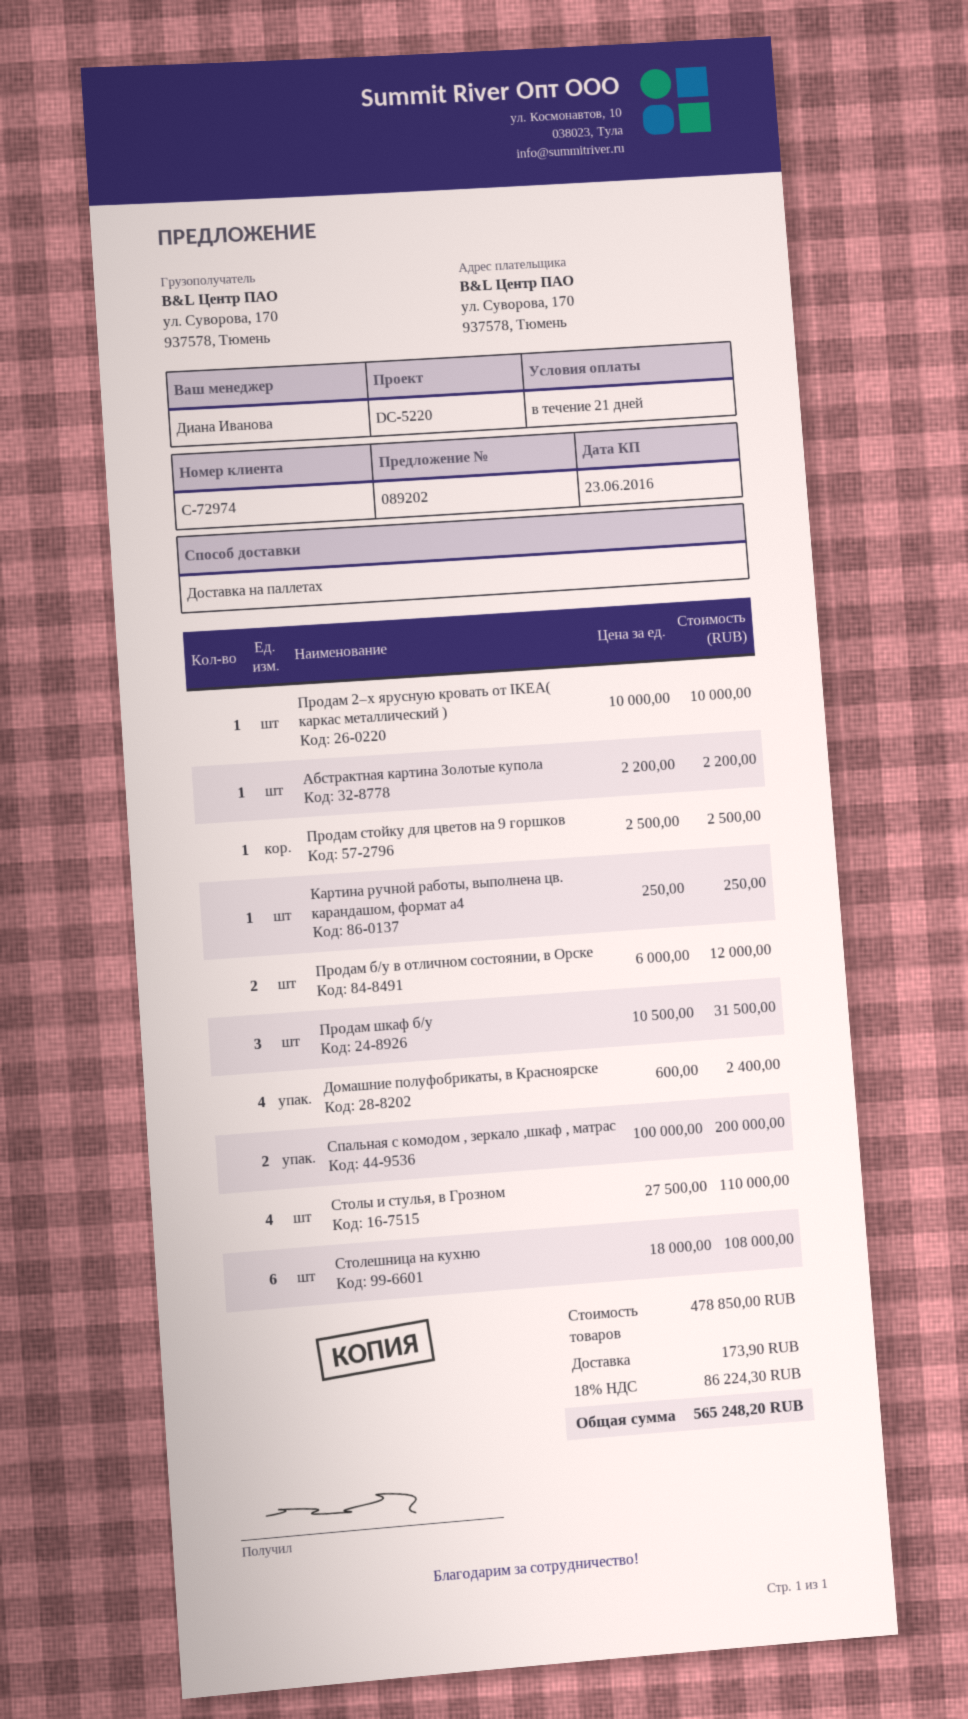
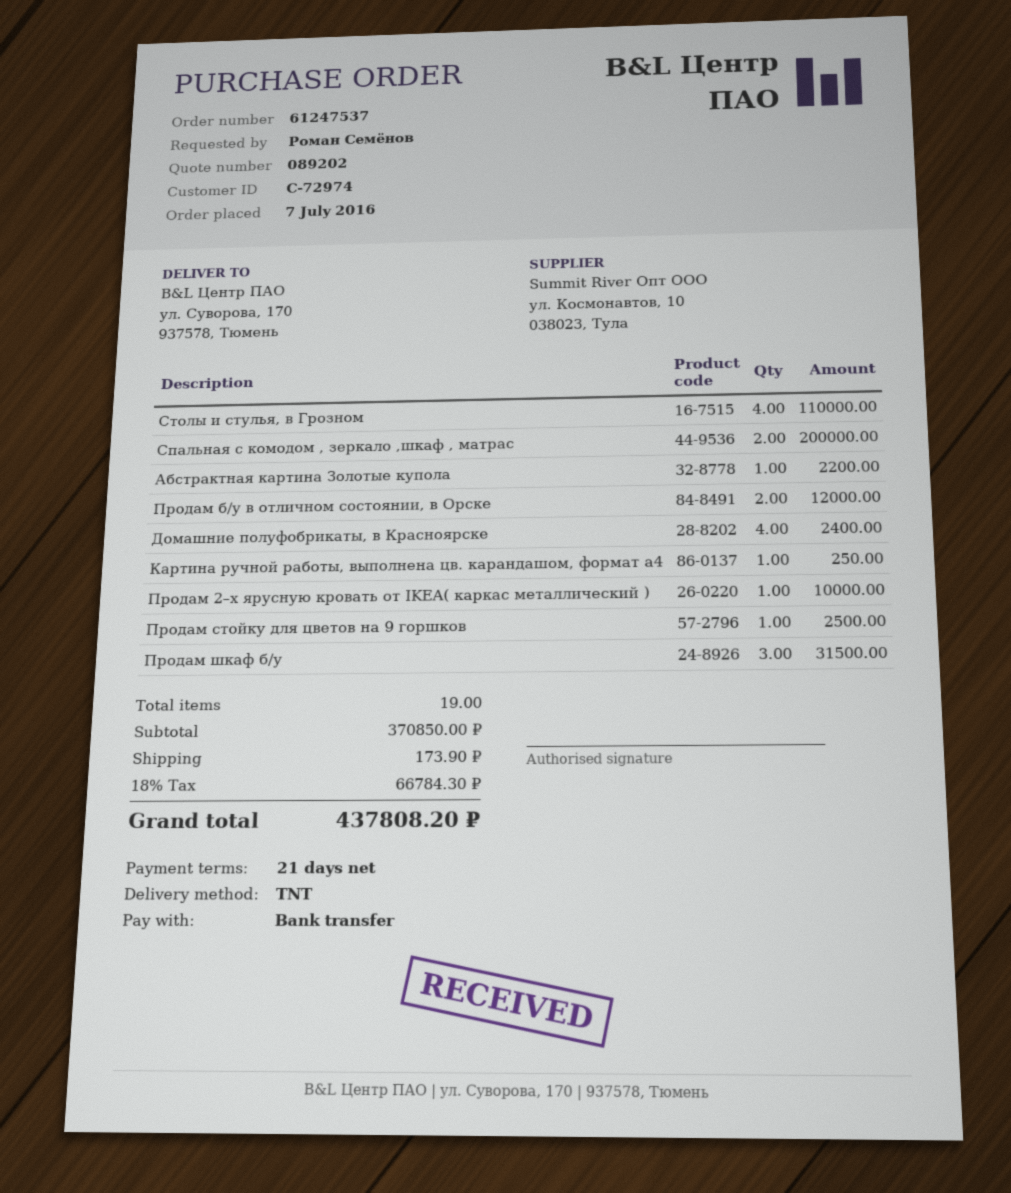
shipping method: pallet freight -> TNT
Столешница на кухню: 6 for 108000.00 -> none
subtotal: 478850.00 -> 370850.00
tax: 18% = 86224.30 -> 18% = 66784.30
total: 565248.20 -> 437808.20

